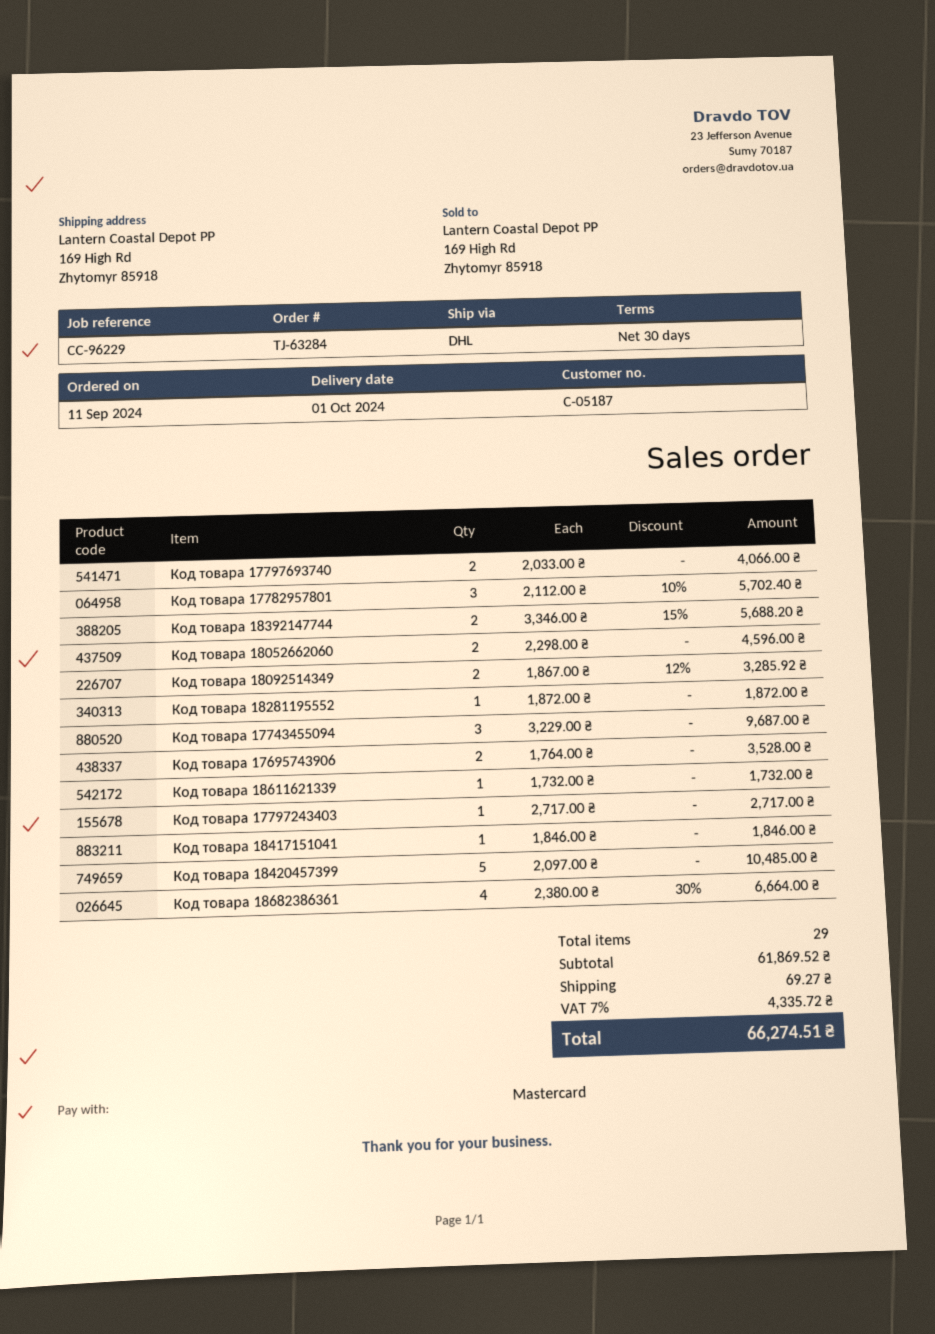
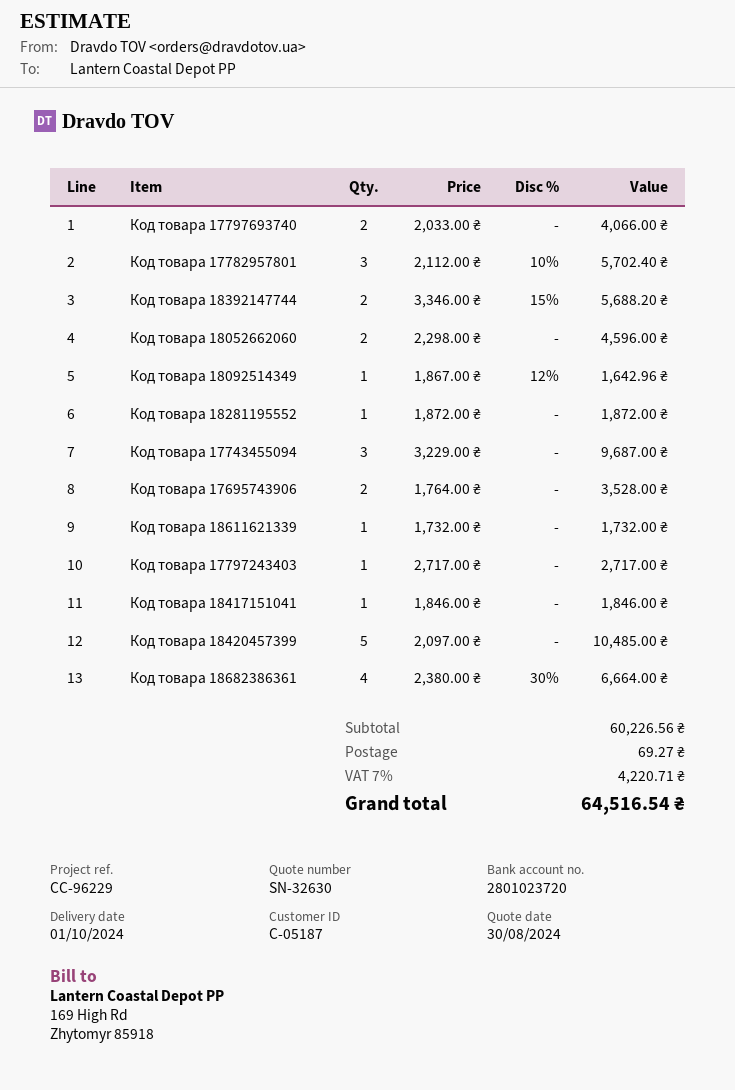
Код товара 18092514349: 2 x 1867.00 - 12% = 3285.92 -> 1 x 1867.00 - 12% = 1642.96
subtotal: 61869.52 -> 60226.56
tax: 7% = 4335.72 -> 7% = 4220.71
total: 66274.51 -> 64516.54

